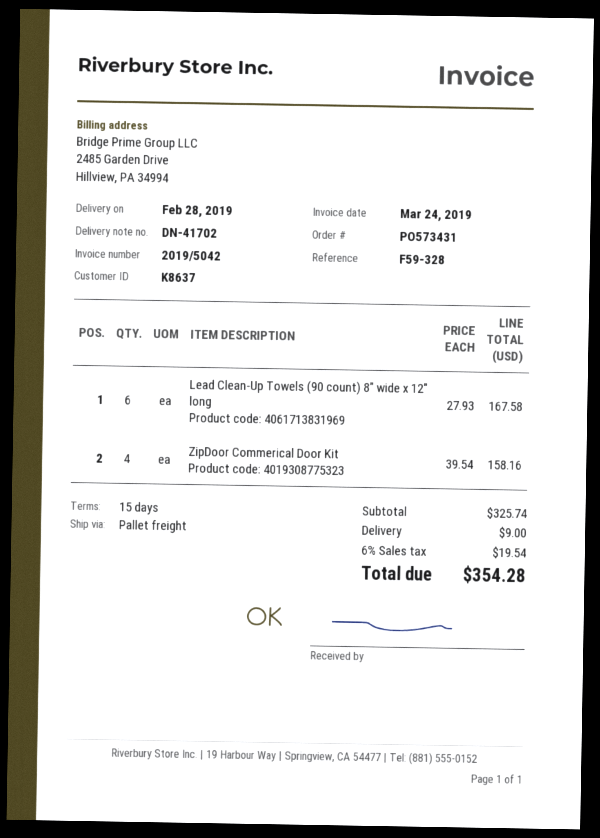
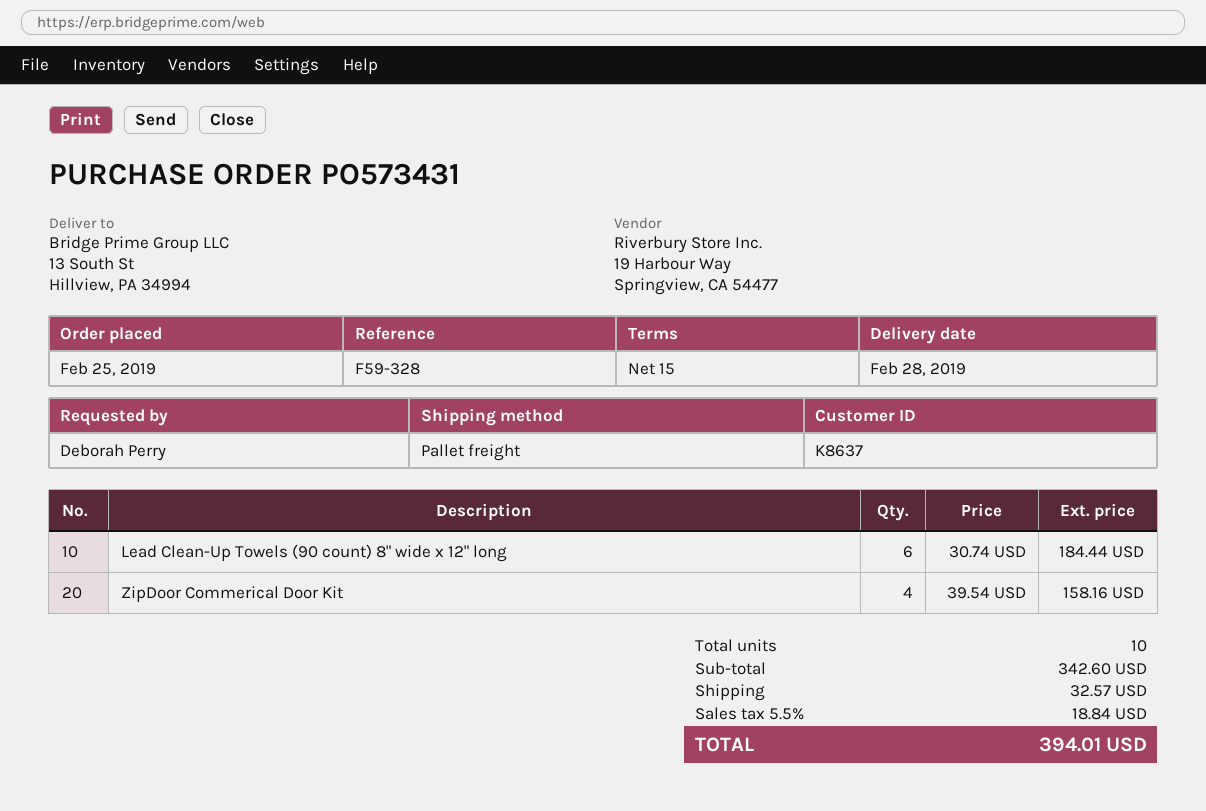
Lead Clean-Up Towels (90 count) 8" wide x 12" long: 6 x 27.93 = 167.58 -> 6 x 30.74 = 184.44
subtotal: 325.74 -> 342.60
shipping: 9.00 -> 32.57
tax: 6% = 19.54 -> 5.5% = 18.84
total: 354.28 -> 394.01

